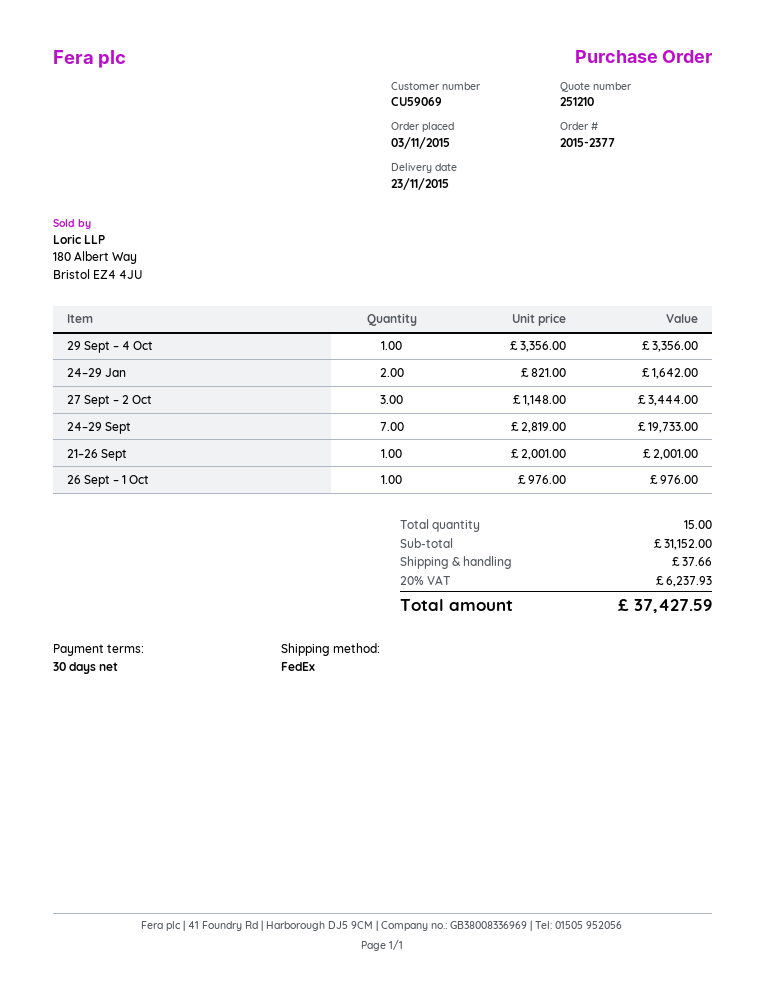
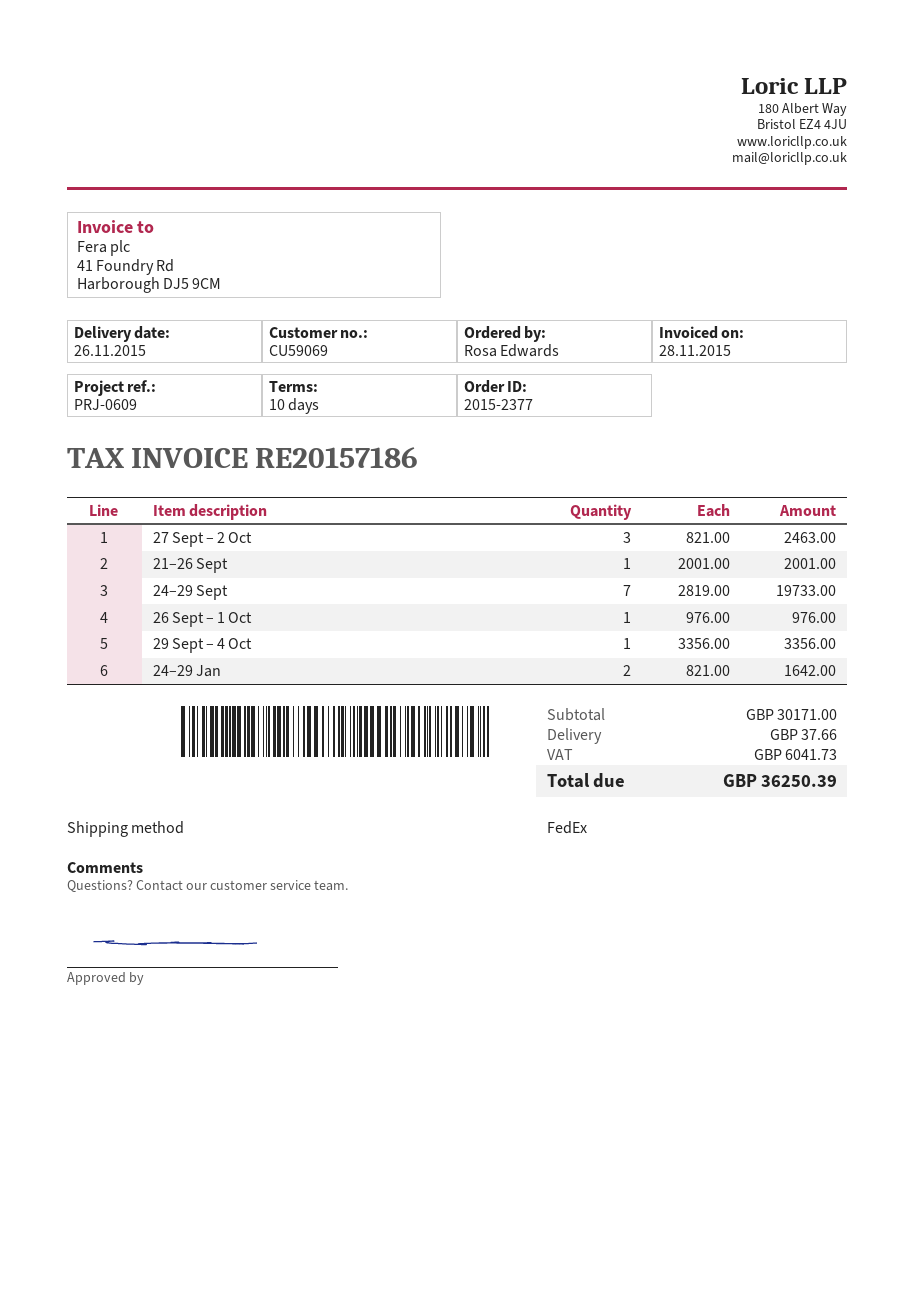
delivery date: 2015-11-23 -> 2015-11-26
payment terms: 30 days -> 10 days
27 Sept – 2 Oct: 3 x 1148.00 = 3444.00 -> 3 x 821.00 = 2463.00
subtotal: 31152.00 -> 30171.00
tax: 6237.93 -> 6041.73
total: 37427.59 -> 36250.39

